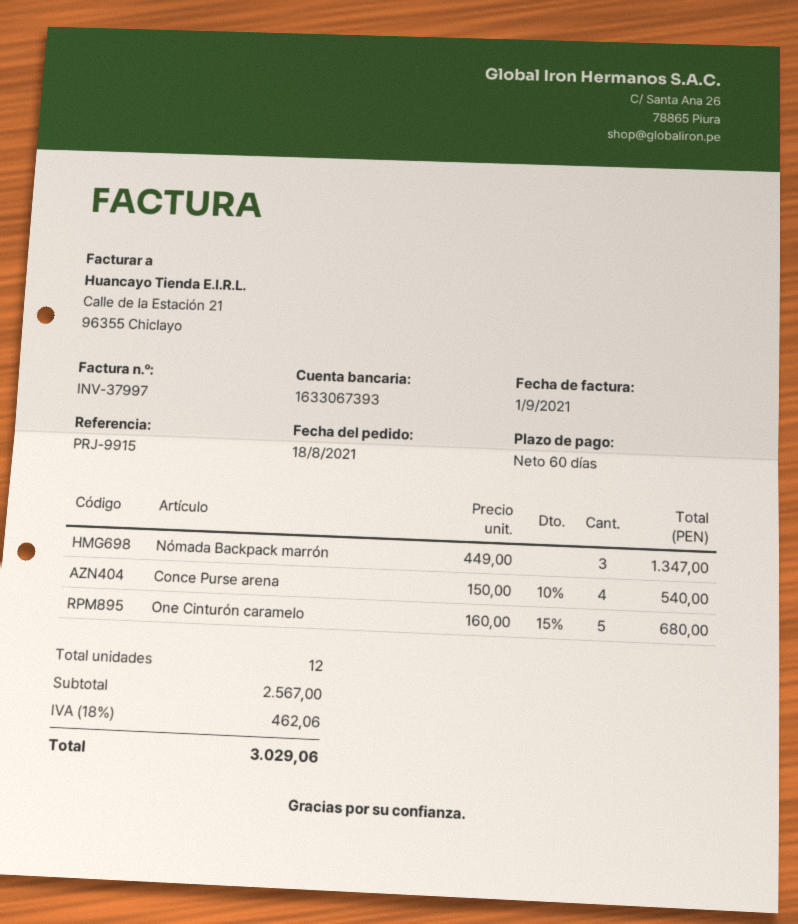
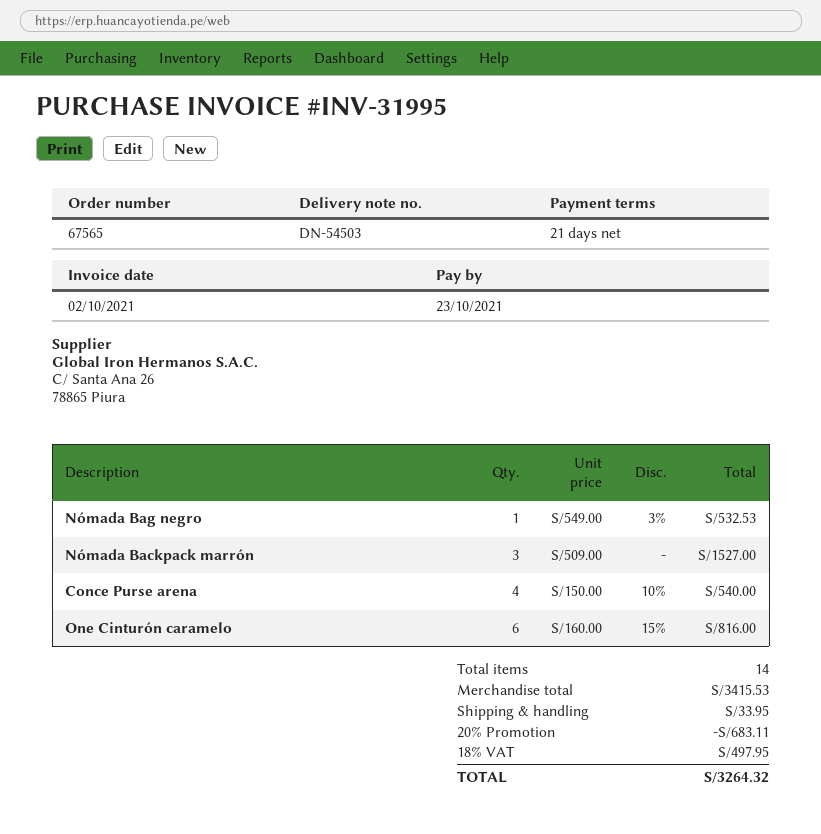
invoice number: INV-37997 -> INV-31995
invoice date: 2021-09-01 -> 2021-10-02
payment terms: 60 days -> 21 days
Nómada Backpack marrón: 3 x 449.00 = 1347.00 -> 3 x 509.00 = 1527.00
One Cinturón caramelo: 5 x 160.00 - 15% = 680.00 -> 6 x 160.00 - 15% = 816.00
Nómada Bag negro: none -> 1 x 549.00 - 3% = 532.53
total quantity: 12 -> 14
subtotal: 2567.00 -> 3415.53
discount: none -> 20% = 683.11
shipping: none -> 33.95
tax: 18% = 462.06 -> 18% = 497.95
total: 3029.06 -> 3264.32

